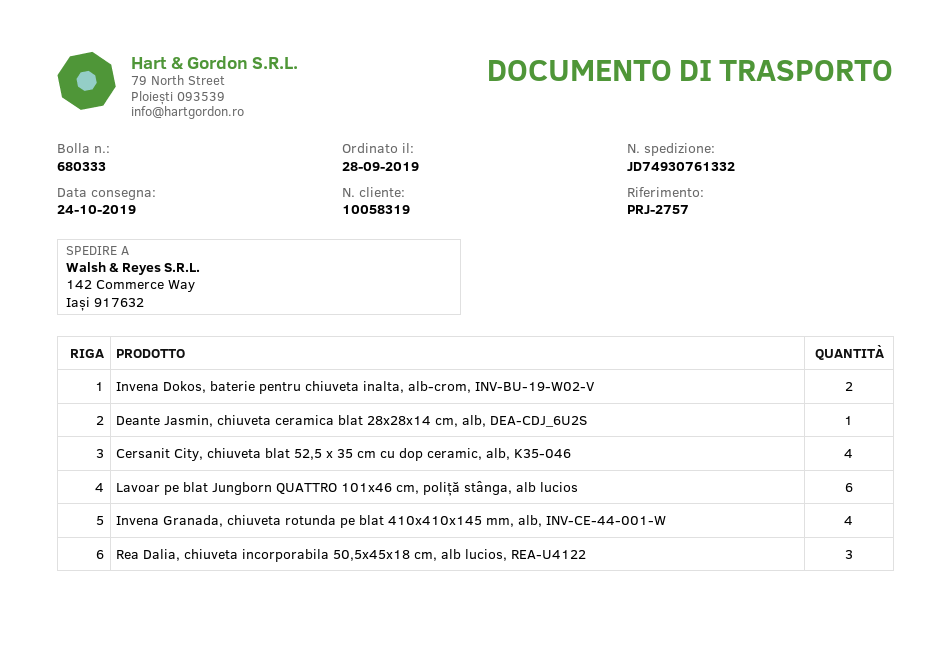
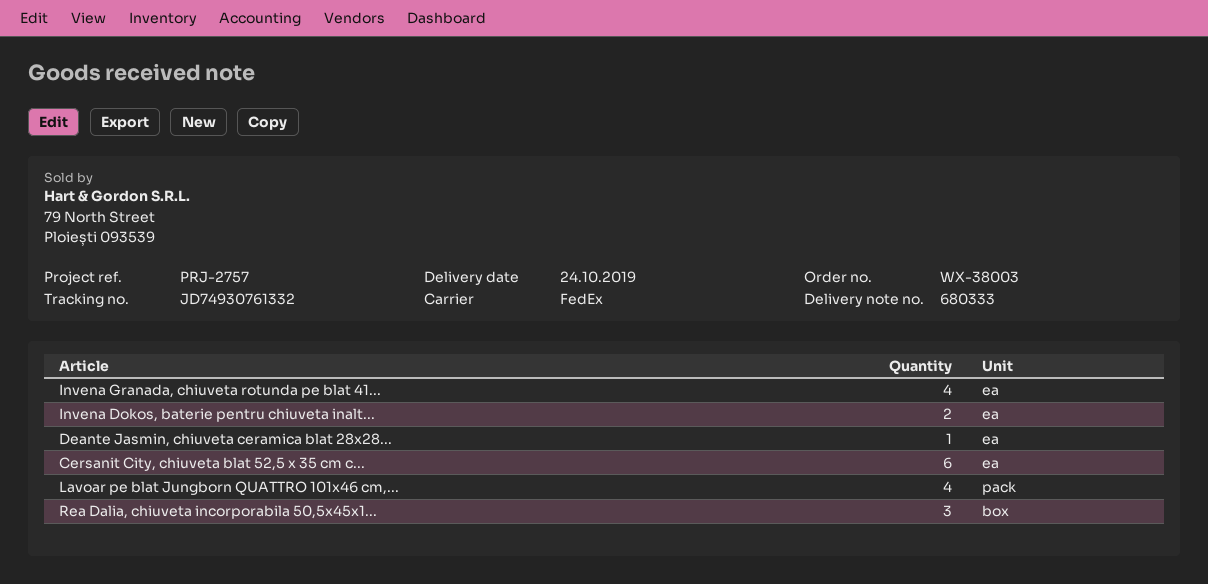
Cersanit City, chiuveta blat 52,5 x 35 cm cu dop ceramic, alb, K35-046: 4 -> 6
Lavoar pe blat Jungborn QUATTRO 101x46 cm, poliță stânga, alb lucios: 6 -> 4

